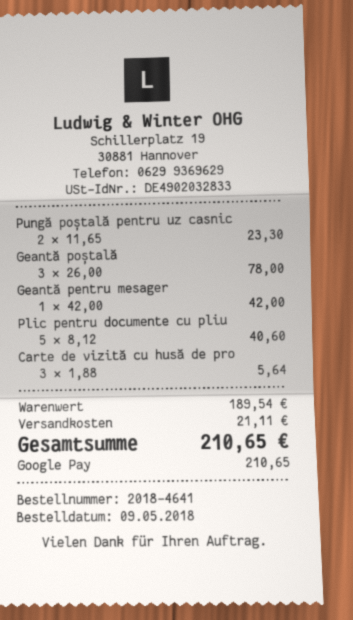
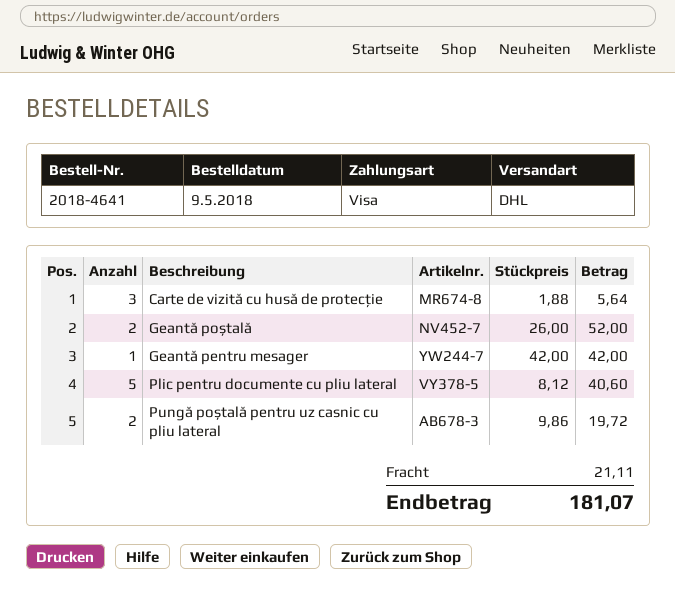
payment method: Google Pay -> Visa
Pungă poștală pentru uz casnic: 2 x 11.65 = 23.30 -> 2 x 9.86 = 19.72
Geantă poștală: 3 x 26.00 = 78.00 -> 2 x 26.00 = 52.00
total: 210.65 -> 181.07

